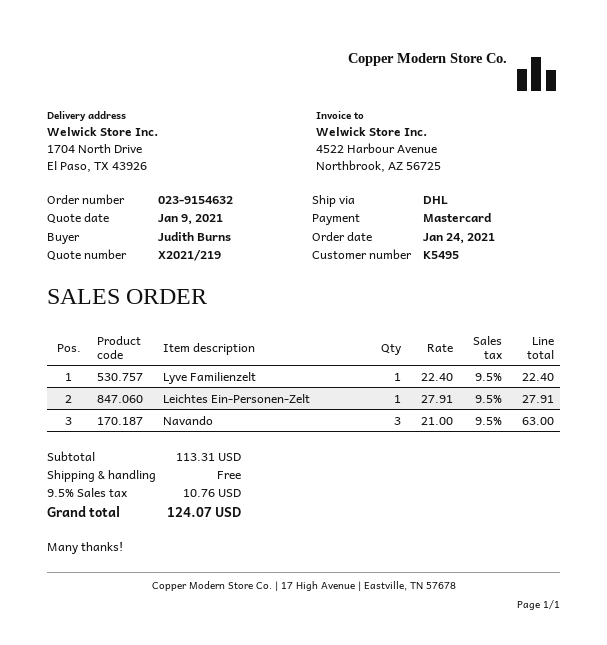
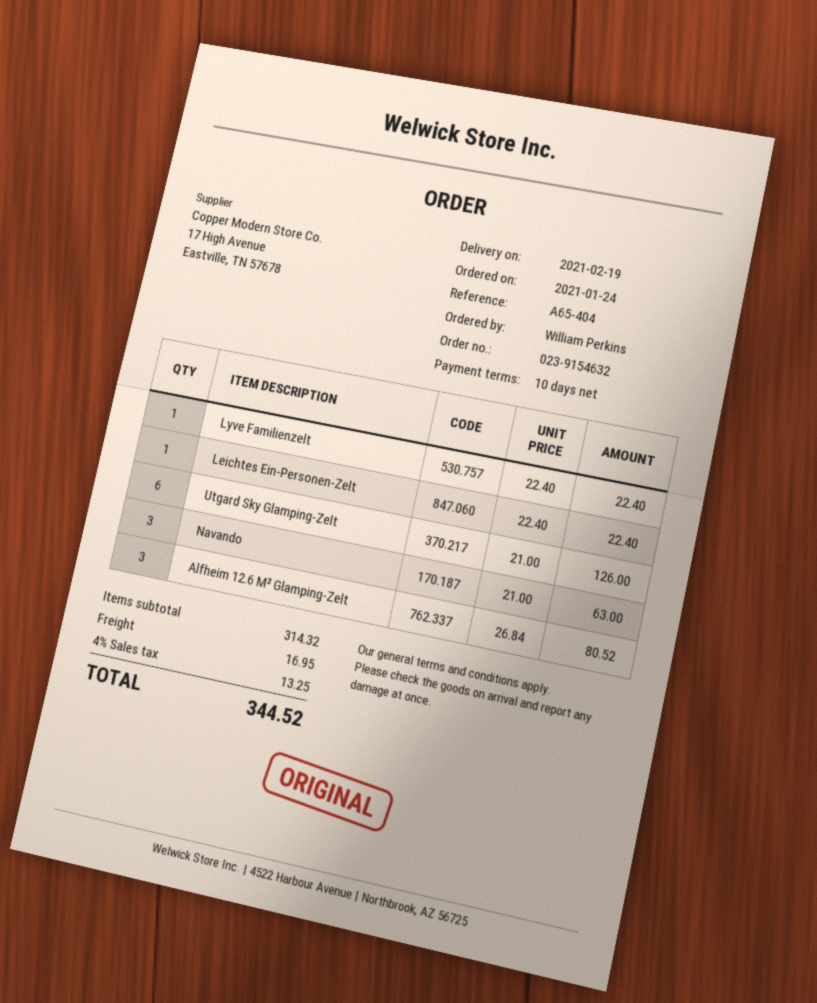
ordered by: Judith Burns -> William Perkins
Leichtes Ein-Personen-Zelt: 1 x 27.91 = 27.91 -> 1 x 22.40 = 22.40
Utgard Sky Glamping-Zelt: none -> 6 x 21.00 = 126.00
Alfheim 12.6 M² Glamping-Zelt: none -> 3 x 26.84 = 80.52
subtotal: 113.31 -> 314.32
shipping: 0.00 -> 16.95
tax: 9.5% = 10.76 -> 4% = 13.25
total: 124.07 -> 344.52

